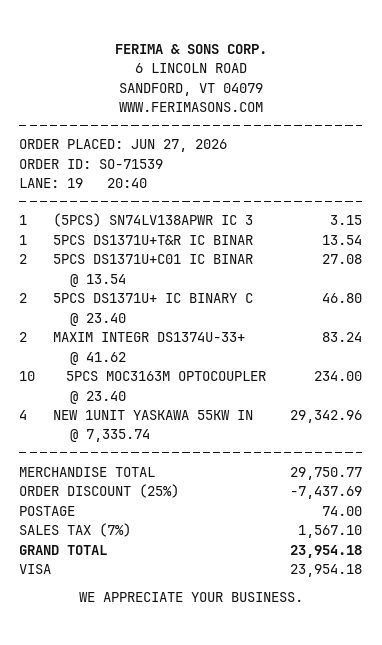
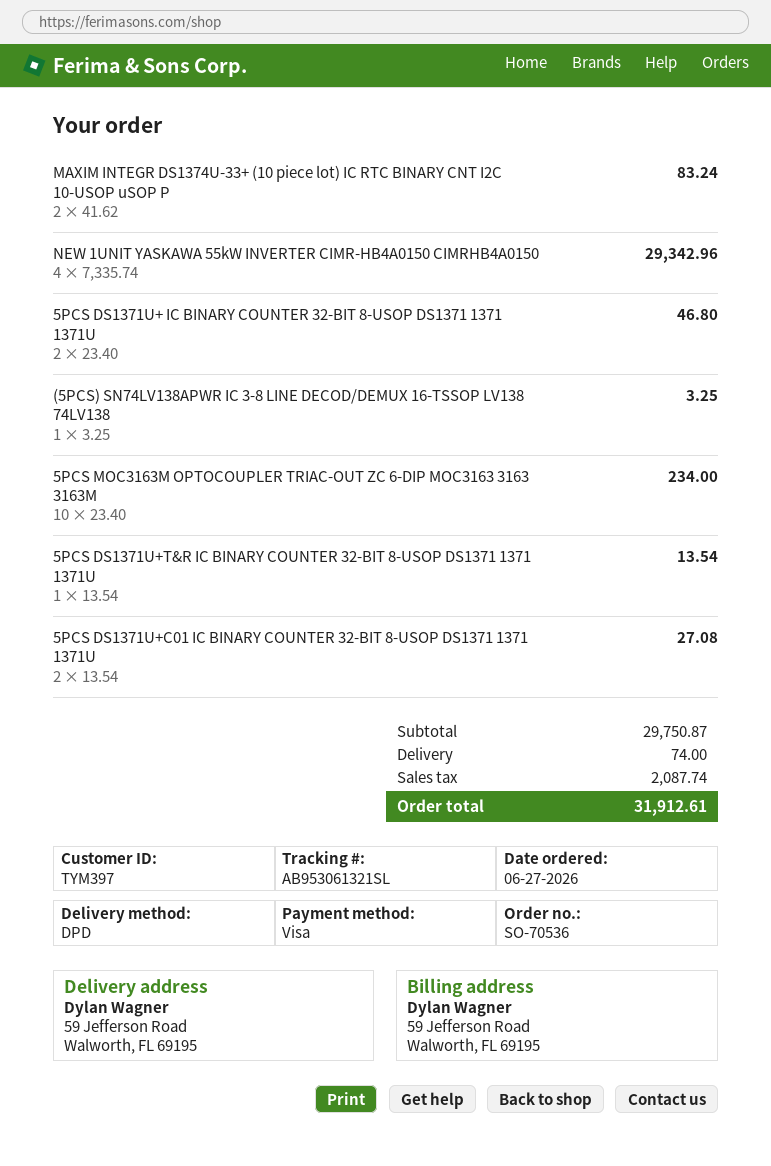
order number: SO-71539 -> SO-70536
(5PCS) SN74LV138APWR IC 3: 1 x 3.15 = 3.15 -> 1 x 3.25 = 3.25
subtotal: 29750.77 -> 29750.87
discount: 25% = 7437.69 -> none
tax: 1567.10 -> 2087.74
total: 23954.18 -> 31912.61

